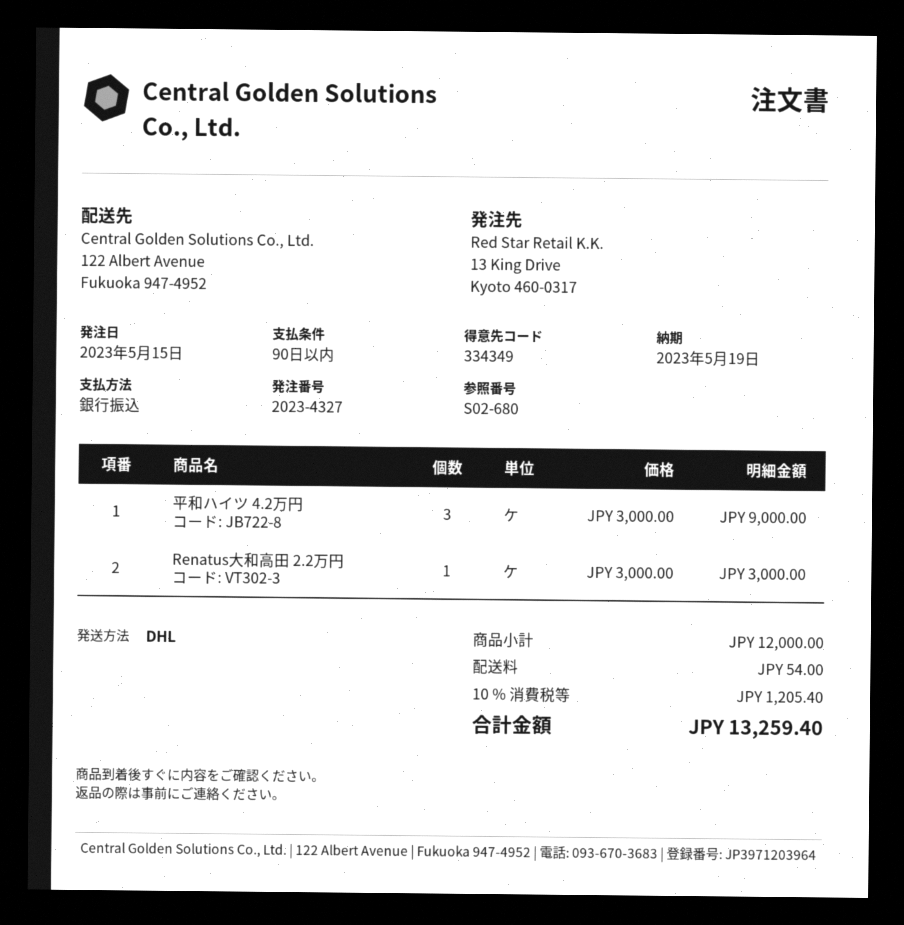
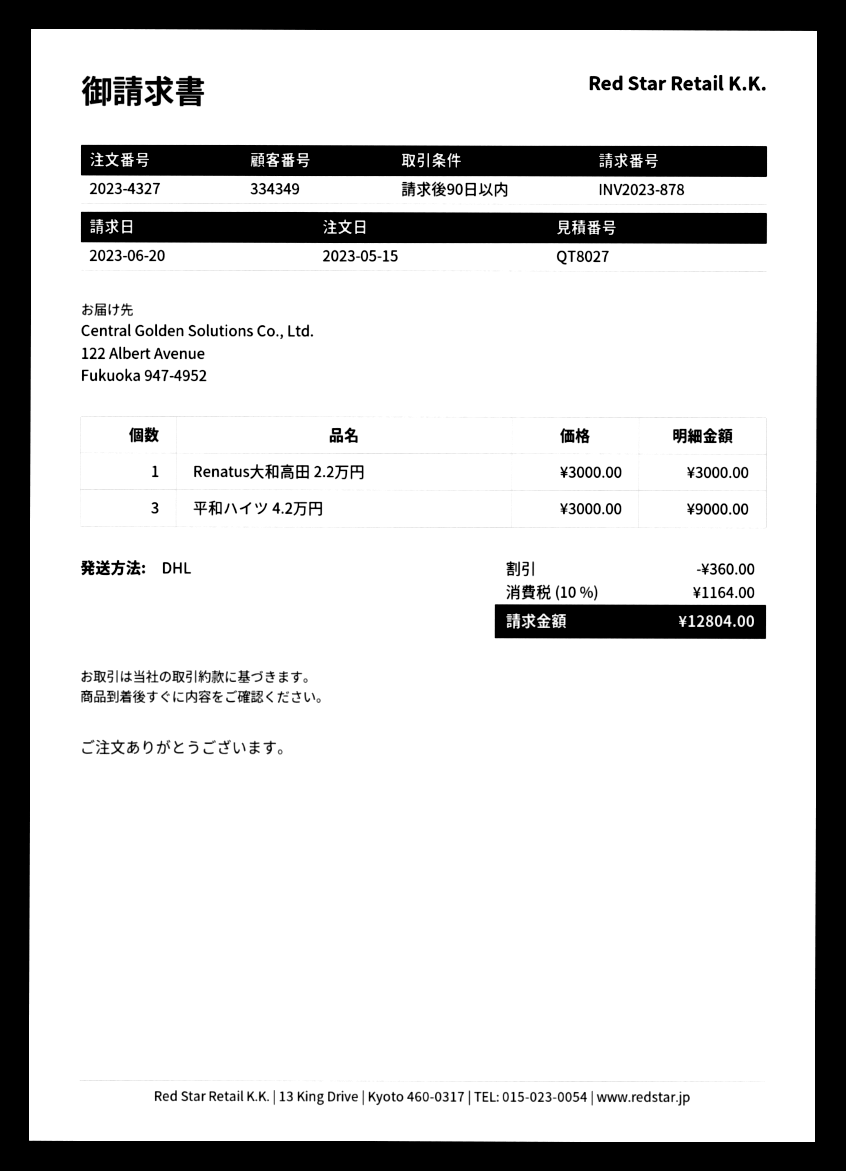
discount: none -> 360.00
shipping: 54.00 -> none
tax: 10% = 1205.40 -> 10% = 1164.00
total: 13259.40 -> 12804.00

